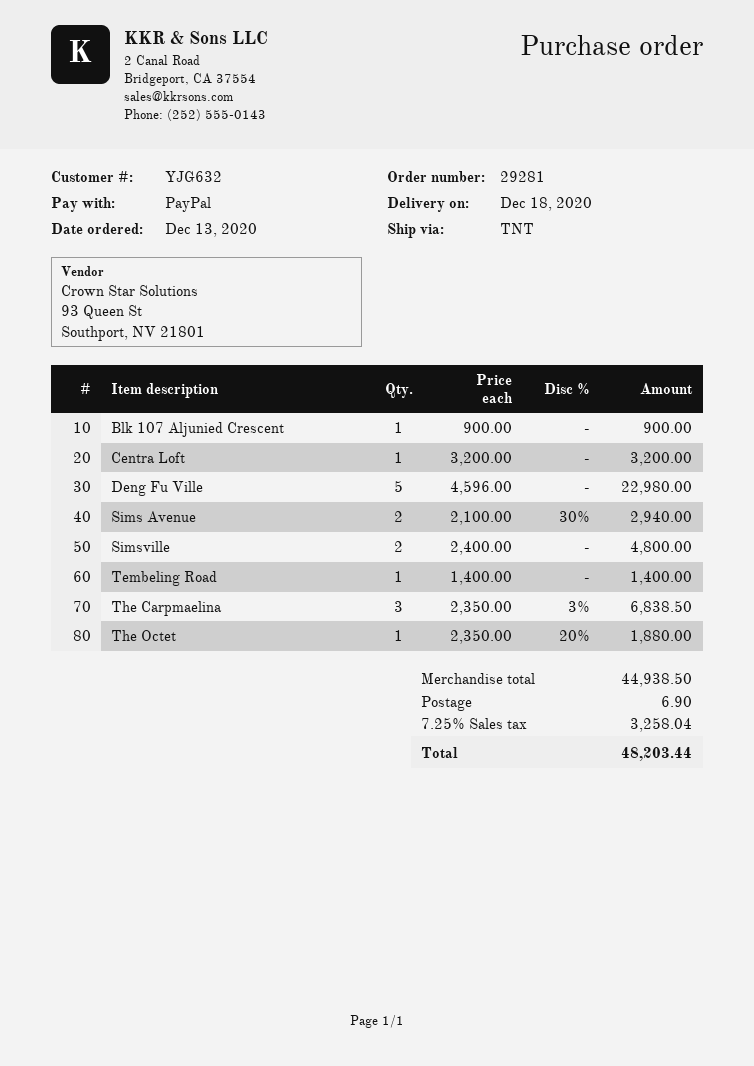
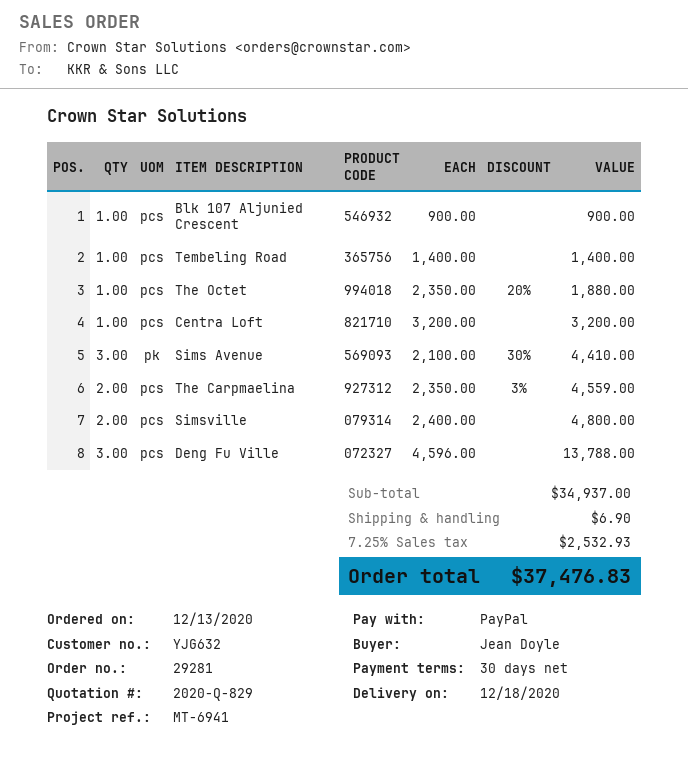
Deng Fu Ville: 5 x 4596.00 = 22980.00 -> 3 x 4596.00 = 13788.00
Sims Avenue: 2 x 2100.00 - 30% = 2940.00 -> 3 x 2100.00 - 30% = 4410.00
The Carpmaelina: 3 x 2350.00 - 3% = 6838.50 -> 2 x 2350.00 - 3% = 4559.00
subtotal: 44938.50 -> 34937.00
tax: 7.25% = 3258.04 -> 7.25% = 2532.93
total: 48203.44 -> 37476.83

